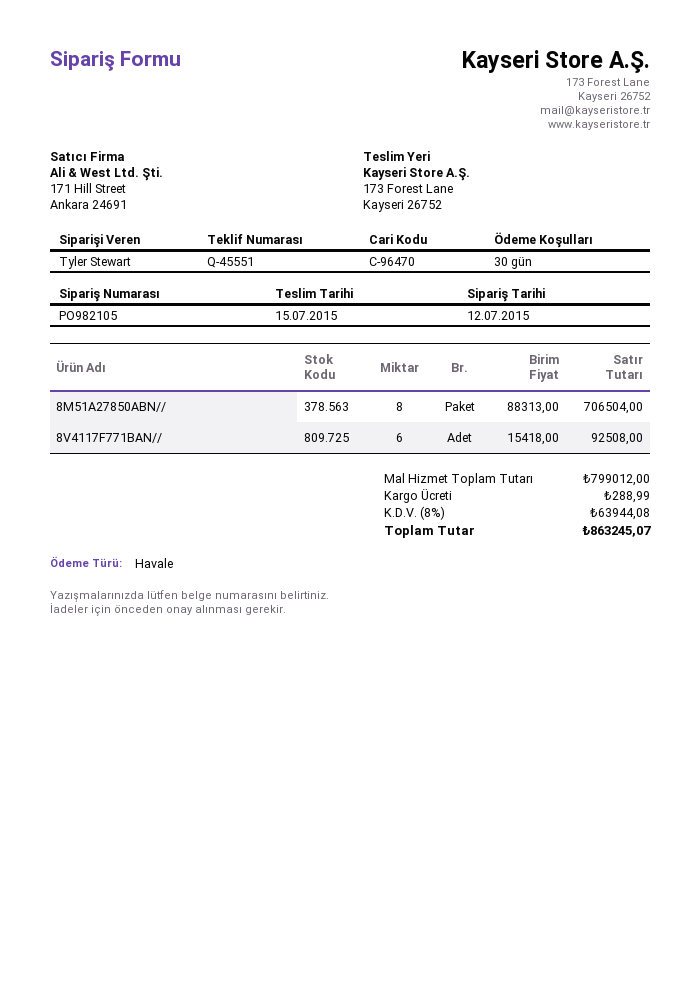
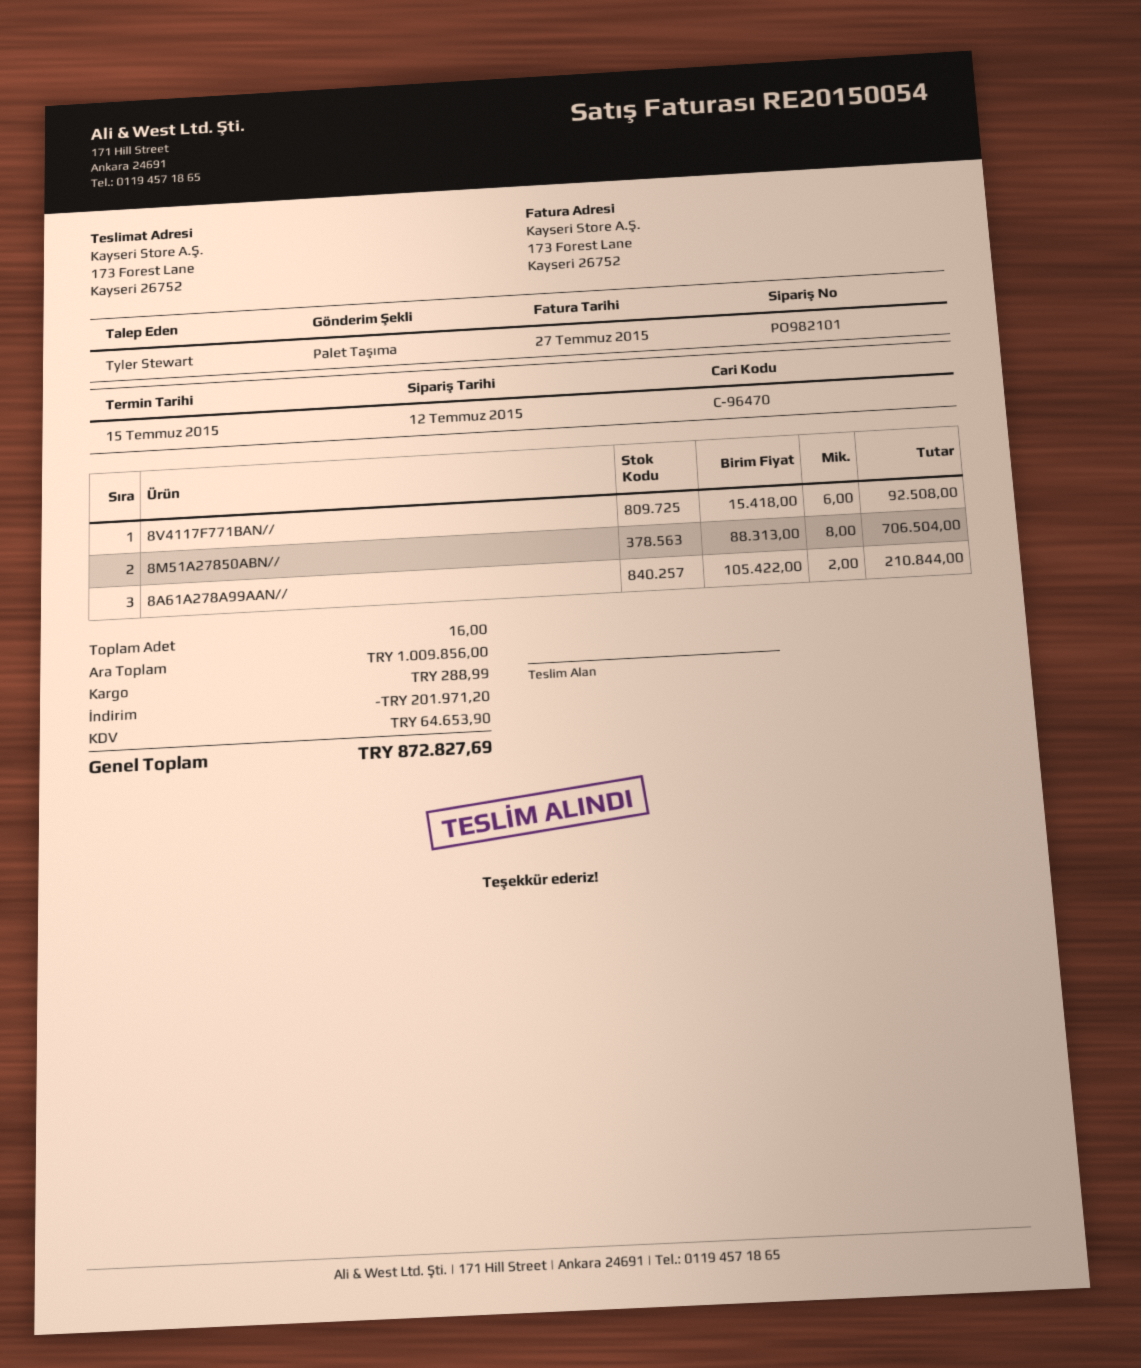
order number: PO982105 -> PO982101
8A61A278A99AAN//: none -> 2 x 105422.00 = 210844.00
subtotal: 799012.00 -> 1009856.00
discount: none -> 201971.20
tax: 63944.08 -> 64653.90
total: 863245.07 -> 872827.69

